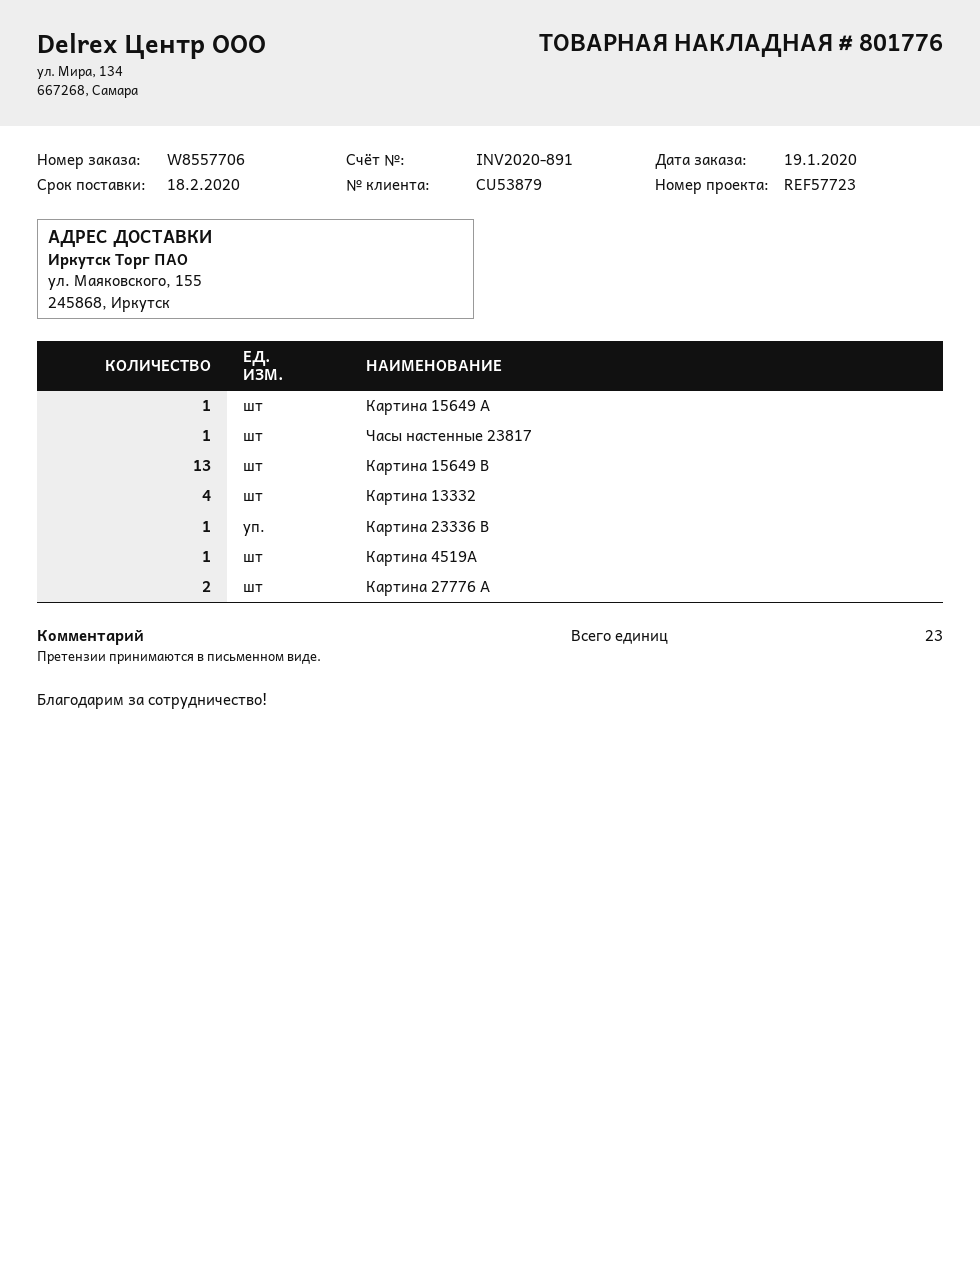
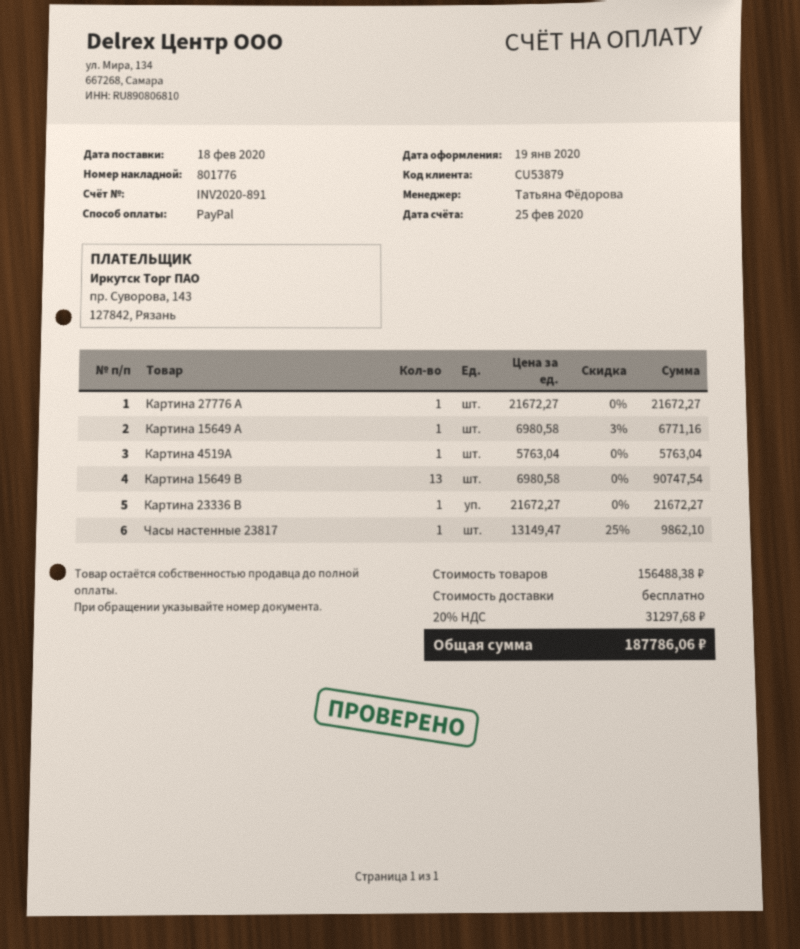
Картина 13332: 4 -> none
Картина 27776 А: 2 -> 1

